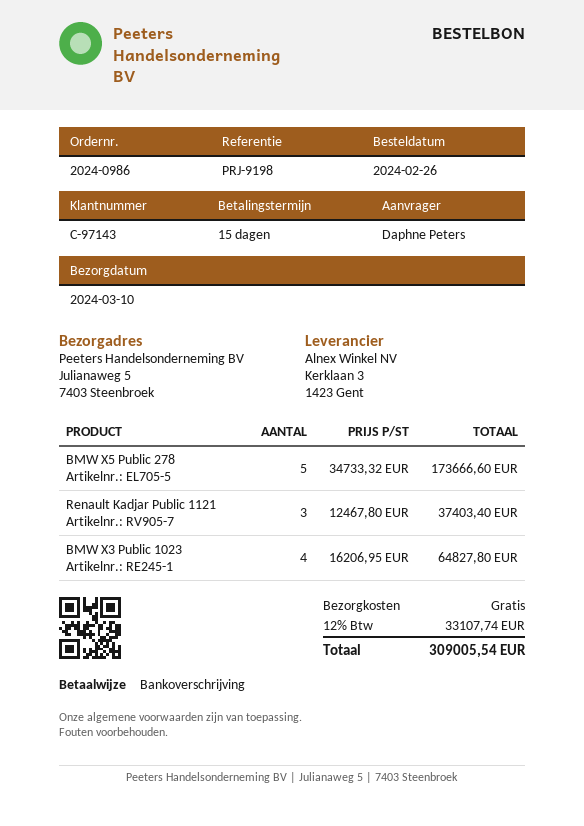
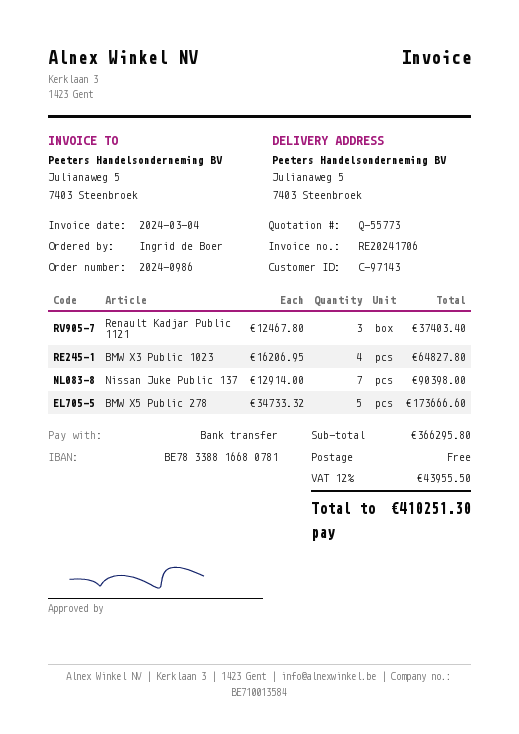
ordered by: Daphne Peters -> Ingrid de Boer
Nissan Juke Public 137: none -> 7 x 12914.00 = 90398.00
tax: 12% = 33107.74 -> 12% = 43955.50
total: 309005.54 -> 410251.30

